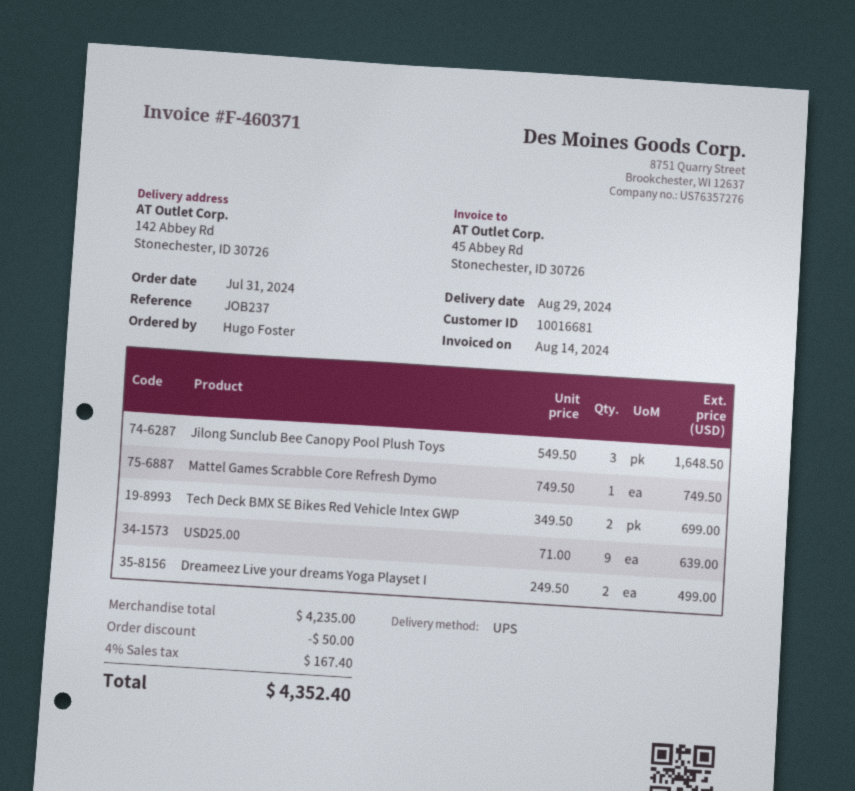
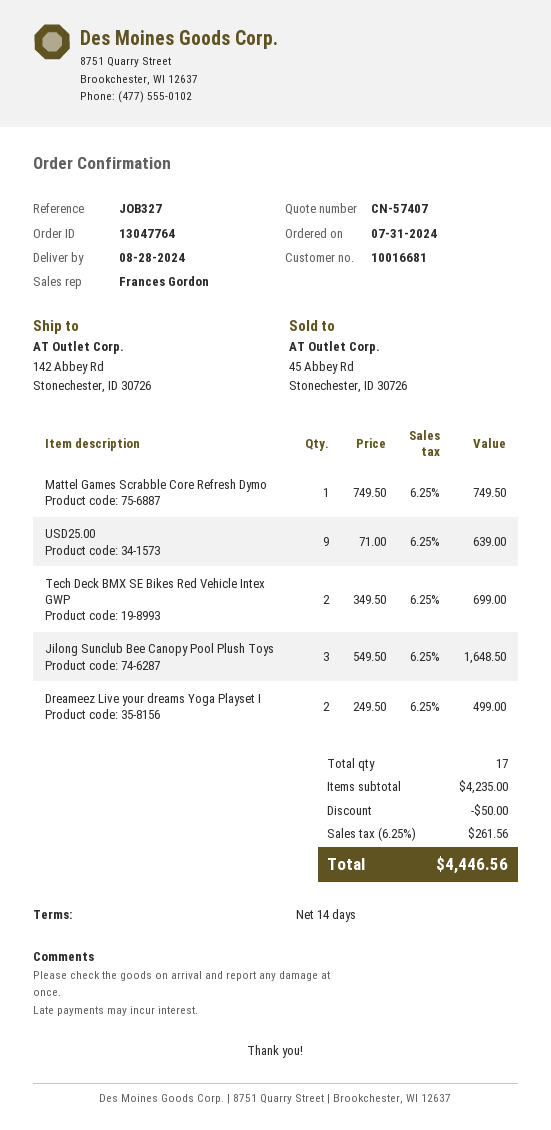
delivery date: 2024-08-29 -> 2024-08-28
reference: JOB237 -> JOB327
tax: 4% = 167.40 -> 6.25% = 261.56
total: 4352.40 -> 4446.56

